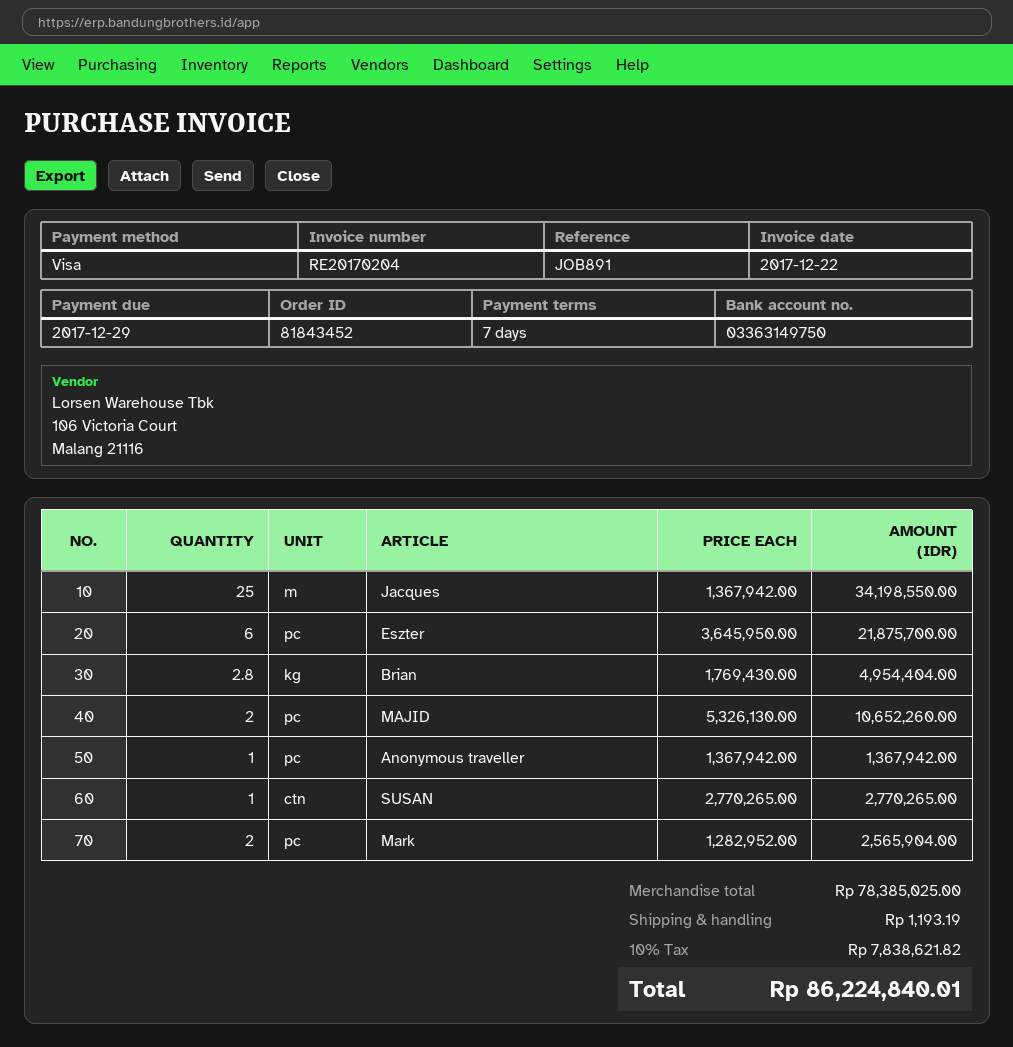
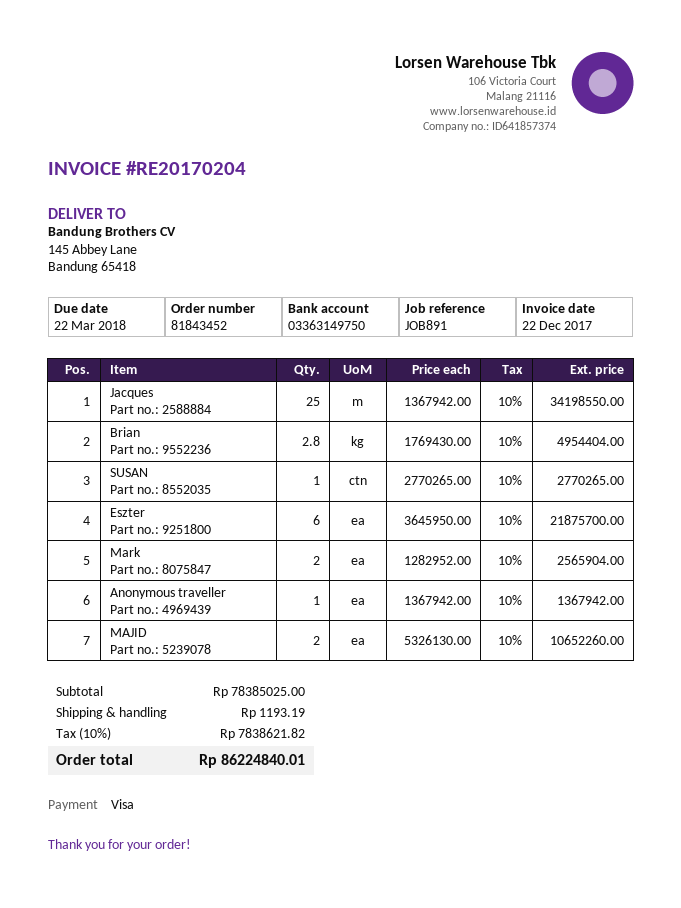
due date: 2017-12-29 -> 2018-03-22

